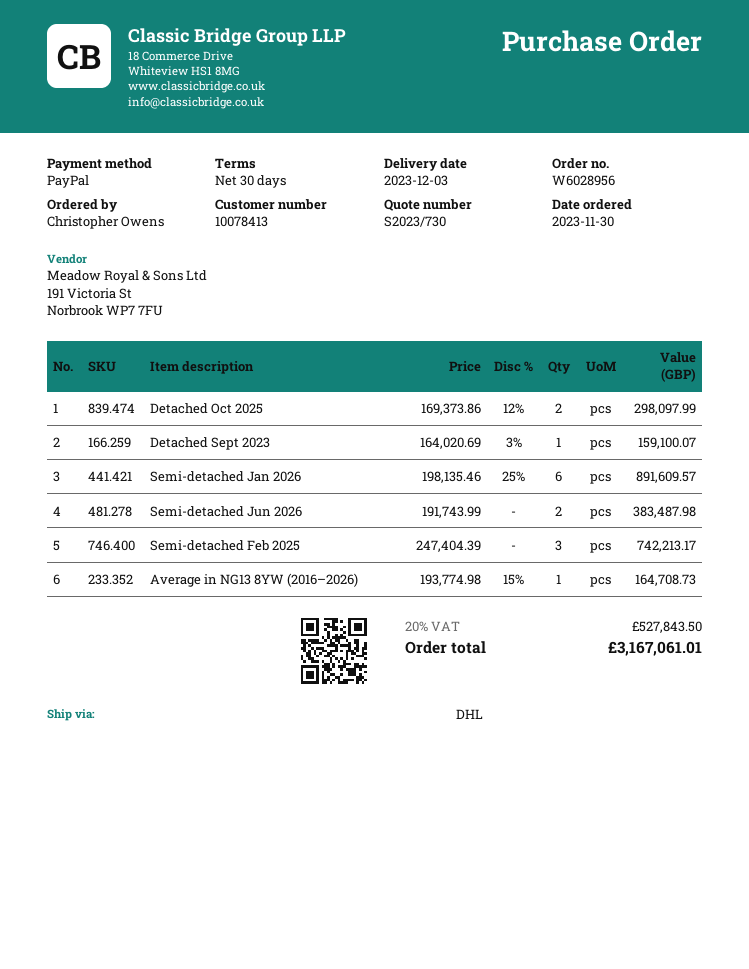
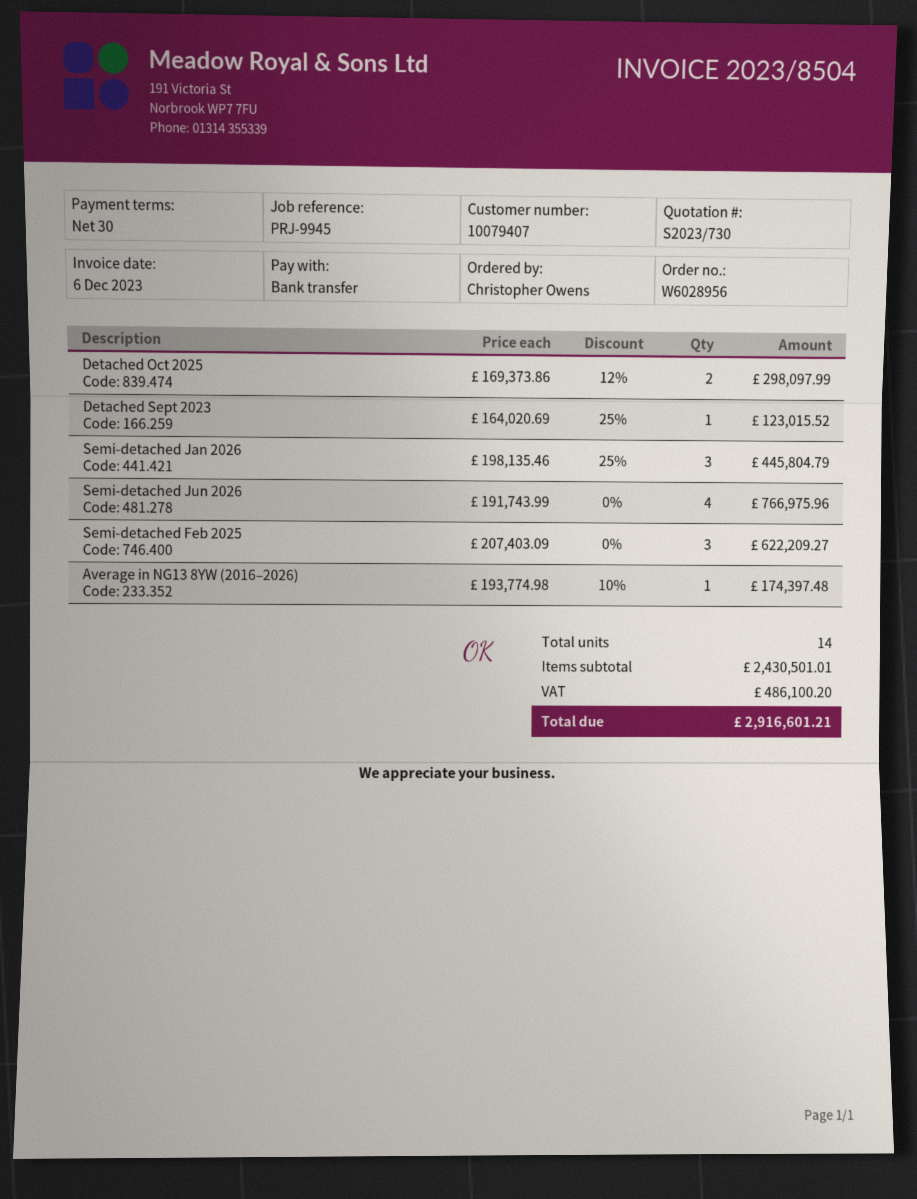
customer number: 10078413 -> 10079407
payment method: PayPal -> bank transfer
Detached Sept 2023: 1 x 164020.69 - 3% = 159100.07 -> 1 x 164020.69 - 25% = 123015.52
Semi-detached Jan 2026: 6 x 198135.46 - 25% = 891609.57 -> 3 x 198135.46 - 25% = 445804.79
Semi-detached Jun 2026: 2 x 191743.99 = 383487.98 -> 4 x 191743.99 = 766975.96
Semi-detached Feb 2025: 3 x 247404.39 = 742213.17 -> 3 x 207403.09 = 622209.27
Average in NG13 8YW (2016–2026): 1 x 193774.98 - 15% = 164708.73 -> 1 x 193774.98 - 10% = 174397.48
tax: 527843.50 -> 486100.20
total: 3167061.01 -> 2916601.21

